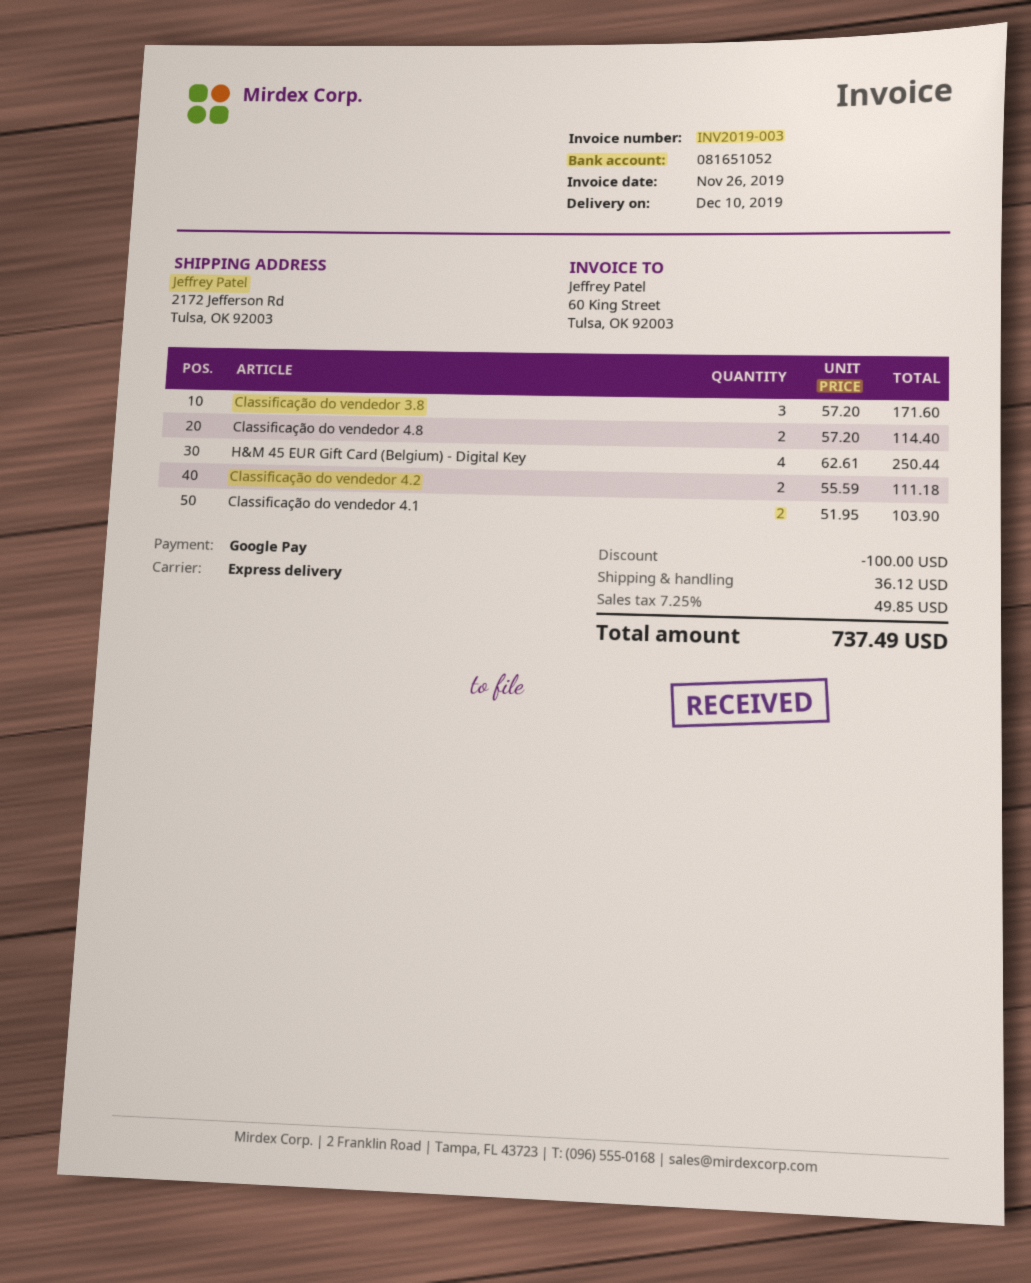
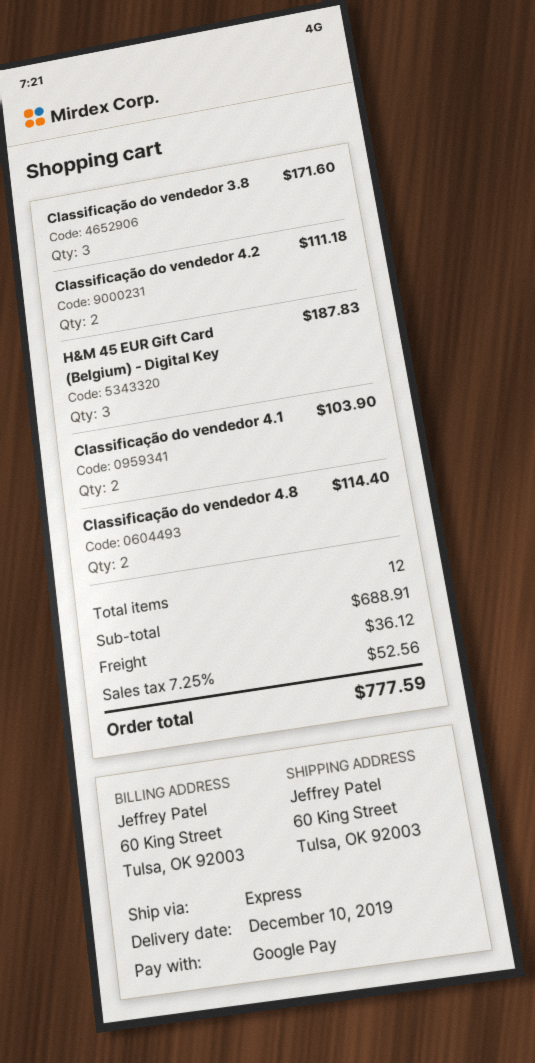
ship to: 2172 Jefferson Rd, Tulsa, OK 92003 -> 60 King Street, Tulsa, OK 92003
H&M 45 EUR Gift Card (Belgium) - Digital Key: 4 for 250.44 -> 3 for 187.83
discount: 100.00 -> none
tax: 7.25% = 49.85 -> 7.25% = 52.56
total: 737.49 -> 777.59

